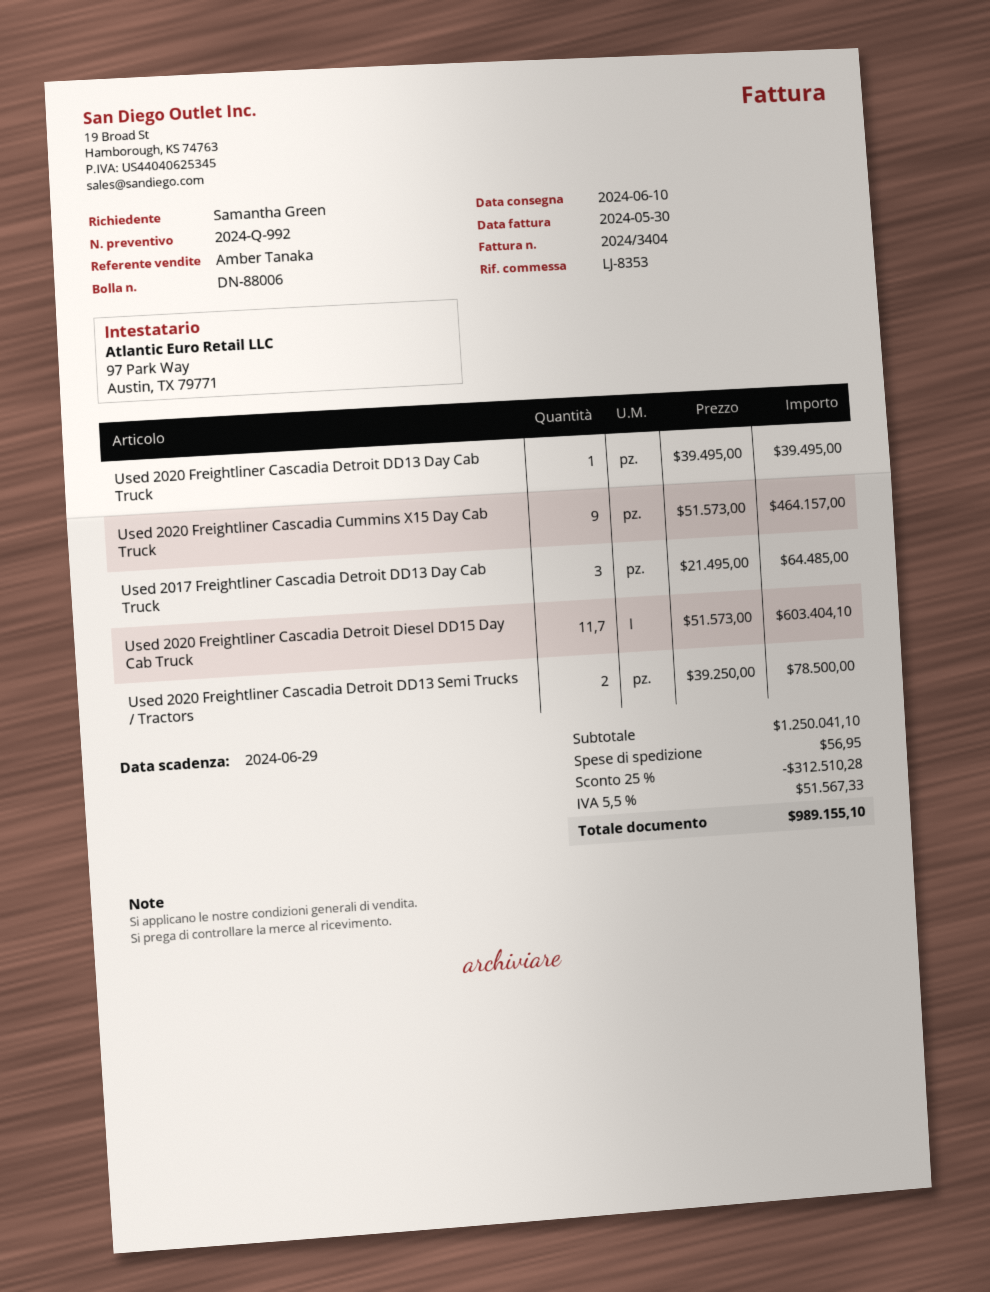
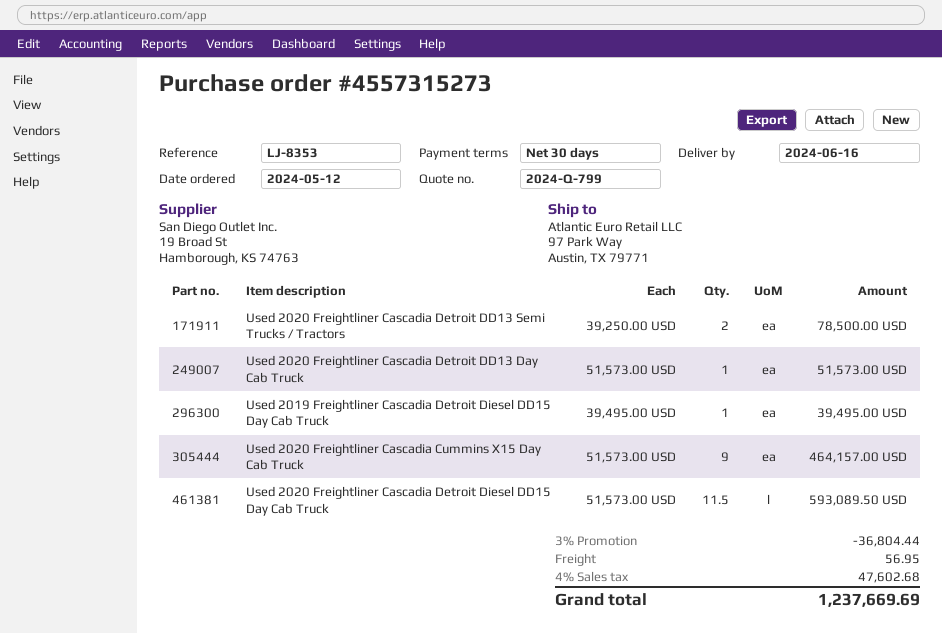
quote number: 2024-Q-992 -> 2024-Q-799
delivery date: 2024-06-10 -> 2024-06-16
Used 2020 Freightliner Cascadia Detroit DD13 Day Cab Truck: 1 x 39495.00 = 39495.00 -> 1 x 51573.00 = 51573.00
Used 2017 Freightliner Cascadia Detroit DD13 Day Cab Truck: 3 x 21495.00 = 64485.00 -> none
Used 2020 Freightliner Cascadia Detroit Diesel DD15 Day Cab Truck: 11.7 x 51573.00 = 603404.10 -> 11.5 x 51573.00 = 593089.50
Used 2019 Freightliner Cascadia Detroit Diesel DD15 Day Cab Truck: none -> 1 x 39495.00 = 39495.00
discount: 25% = 312510.28 -> 3% = 36804.44
tax: 5.5% = 51567.33 -> 4% = 47602.68
total: 989155.10 -> 1237669.69

